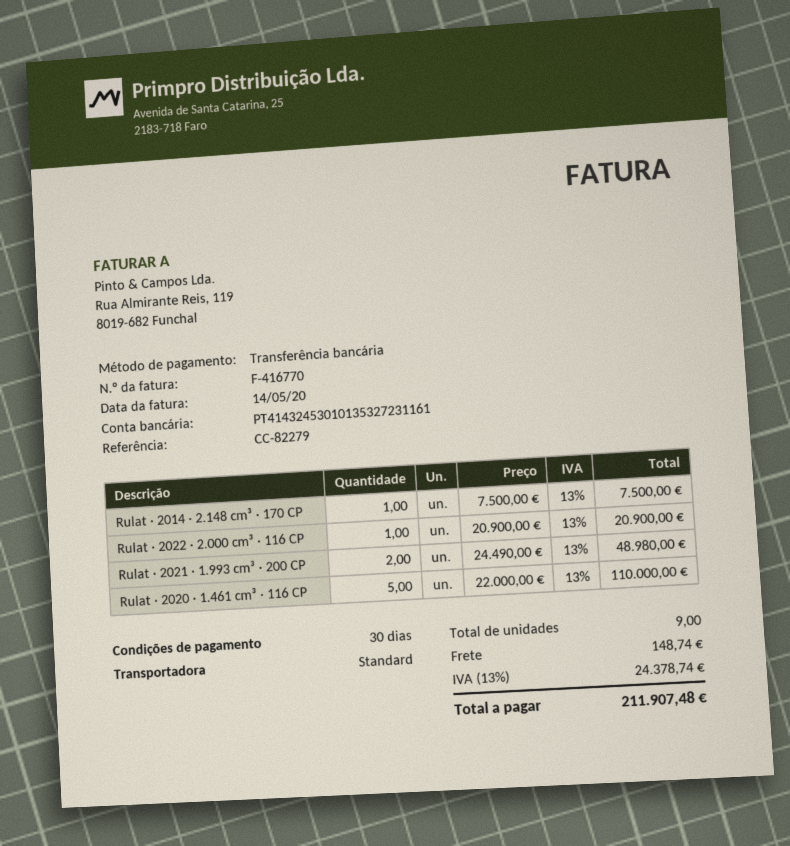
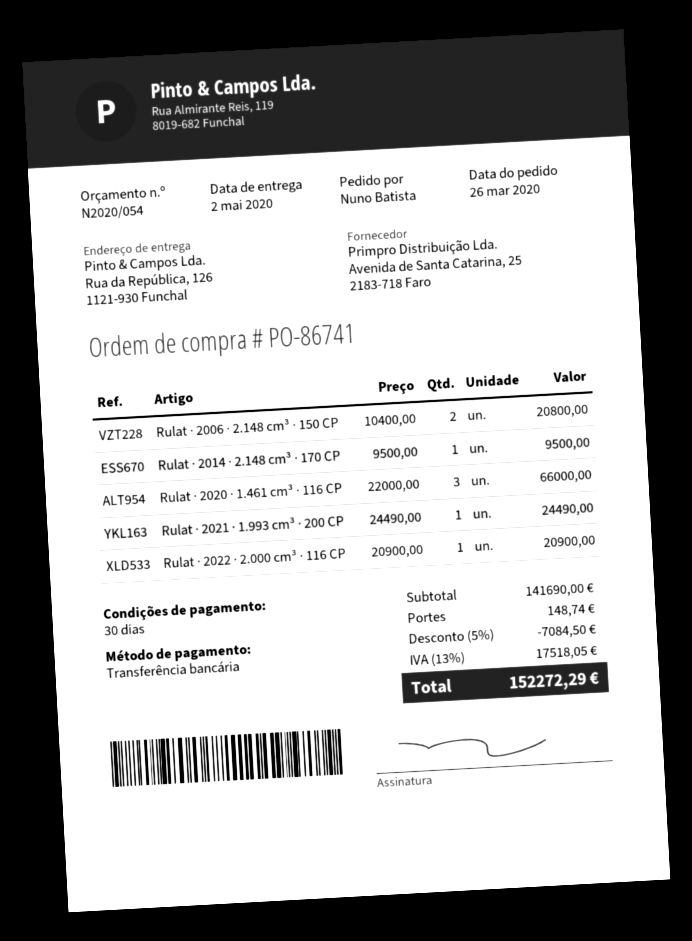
Rulat · 2014 · 2.148 cm³ · 170 CP: 1 x 7500.00 = 7500.00 -> 1 x 9500.00 = 9500.00
Rulat · 2021 · 1.993 cm³ · 200 CP: 2 x 24490.00 = 48980.00 -> 1 x 24490.00 = 24490.00
Rulat · 2020 · 1.461 cm³ · 116 CP: 5 x 22000.00 = 110000.00 -> 3 x 22000.00 = 66000.00
Rulat · 2006 · 2.148 cm³ · 150 CP: none -> 2 x 10400.00 = 20800.00
discount: none -> 5% = 7084.50
tax: 13% = 24378.74 -> 13% = 17518.05
total: 211907.48 -> 152272.29

